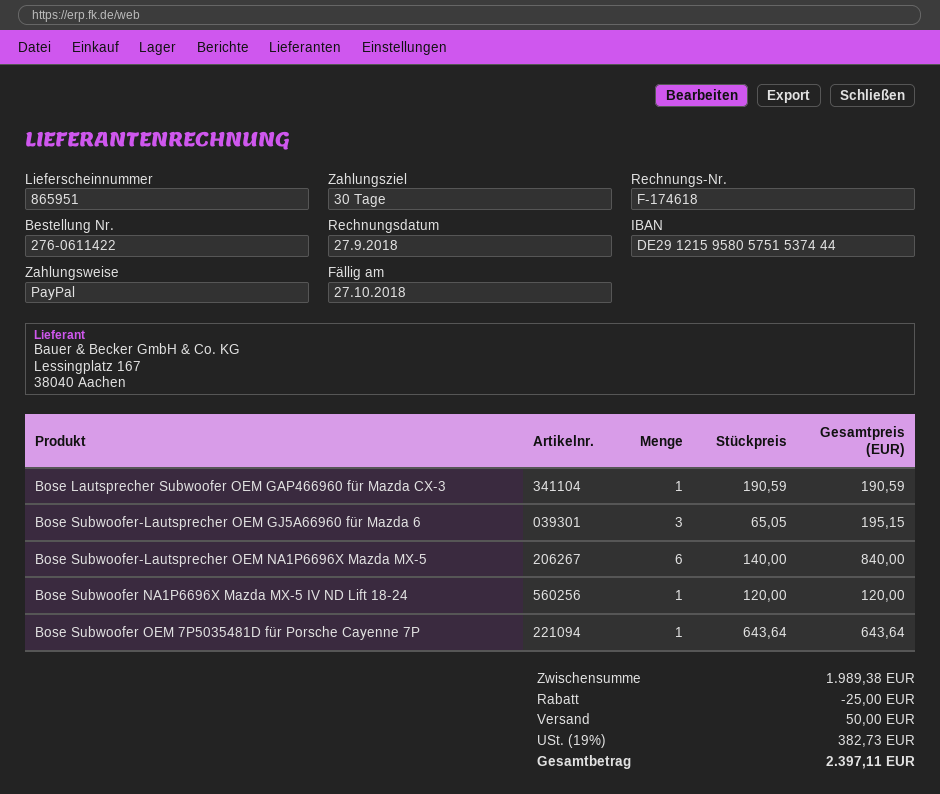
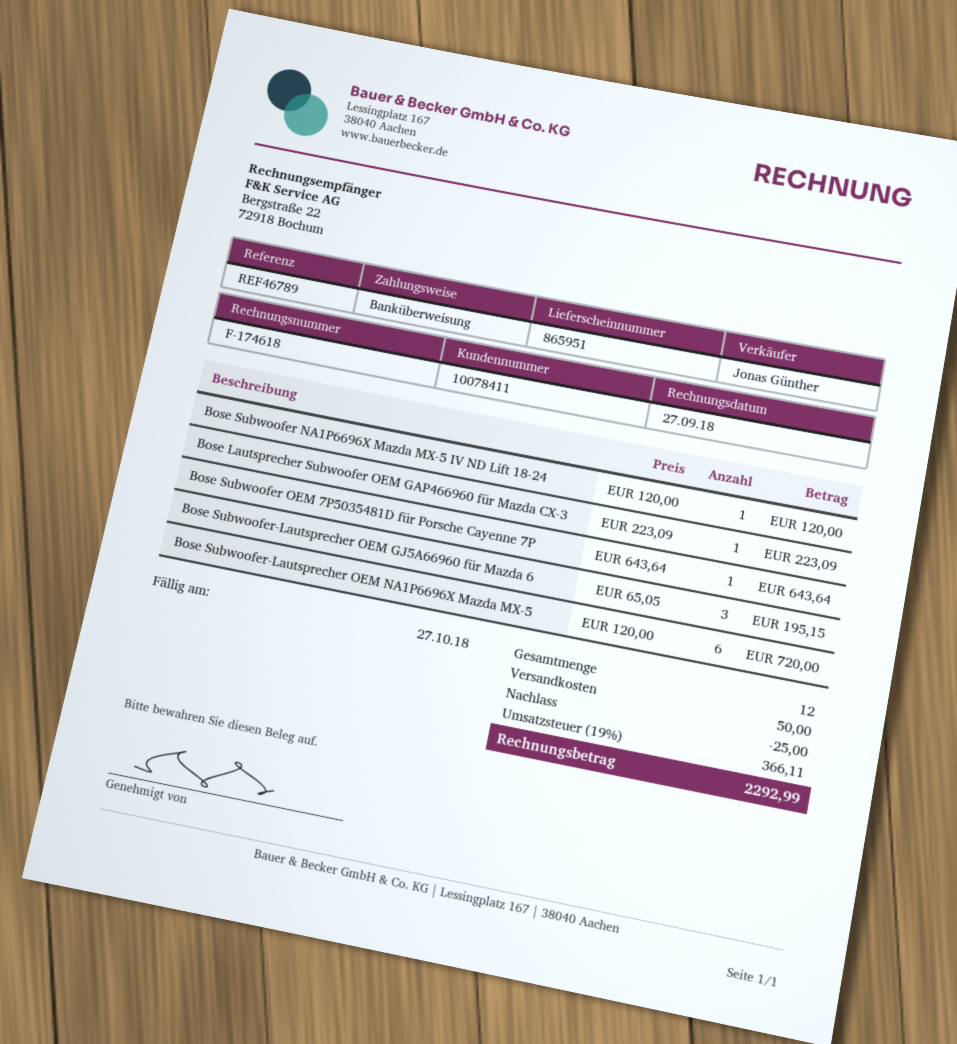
payment method: PayPal -> bank transfer
Bose Lautsprecher Subwoofer OEM GAP466960 für Mazda CX-3: 1 x 190.59 = 190.59 -> 1 x 223.09 = 223.09
Bose Subwoofer-Lautsprecher OEM NA1P6696X Mazda MX-5: 6 x 140.00 = 840.00 -> 6 x 120.00 = 720.00
tax: 19% = 382.73 -> 19% = 366.11
total: 2397.11 -> 2292.99

